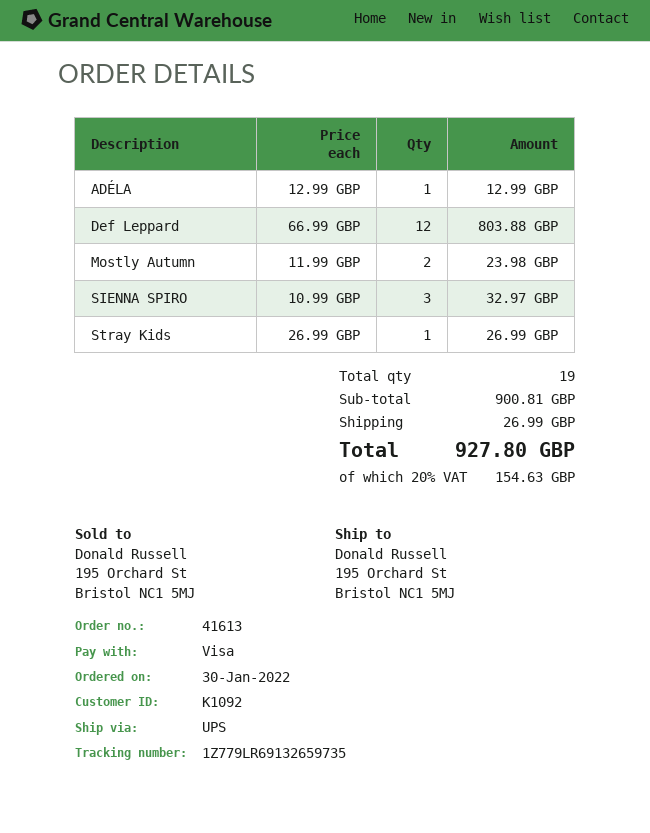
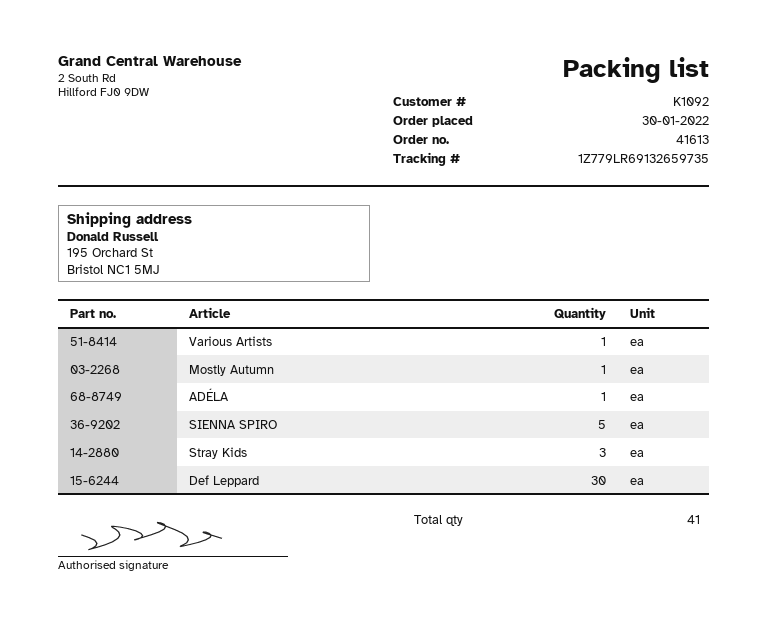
Def Leppard: 12 -> 30
Mostly Autumn: 2 -> 1
SIENNA SPIRO: 3 -> 5
Stray Kids: 1 -> 3
Various Artists: none -> 1
total quantity: 19 -> 41

